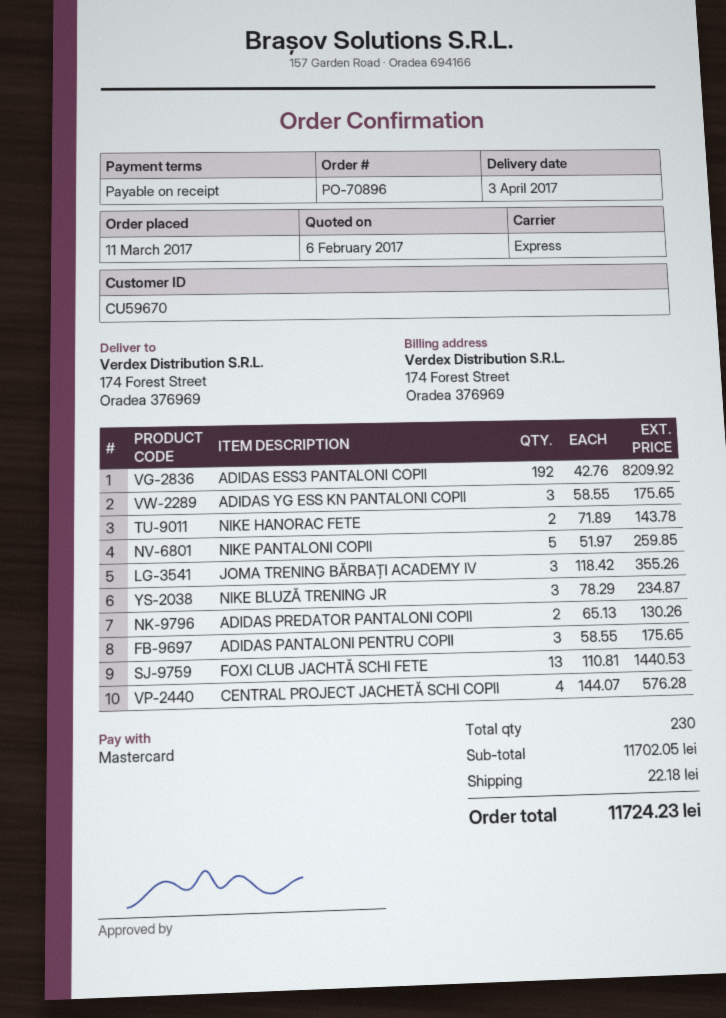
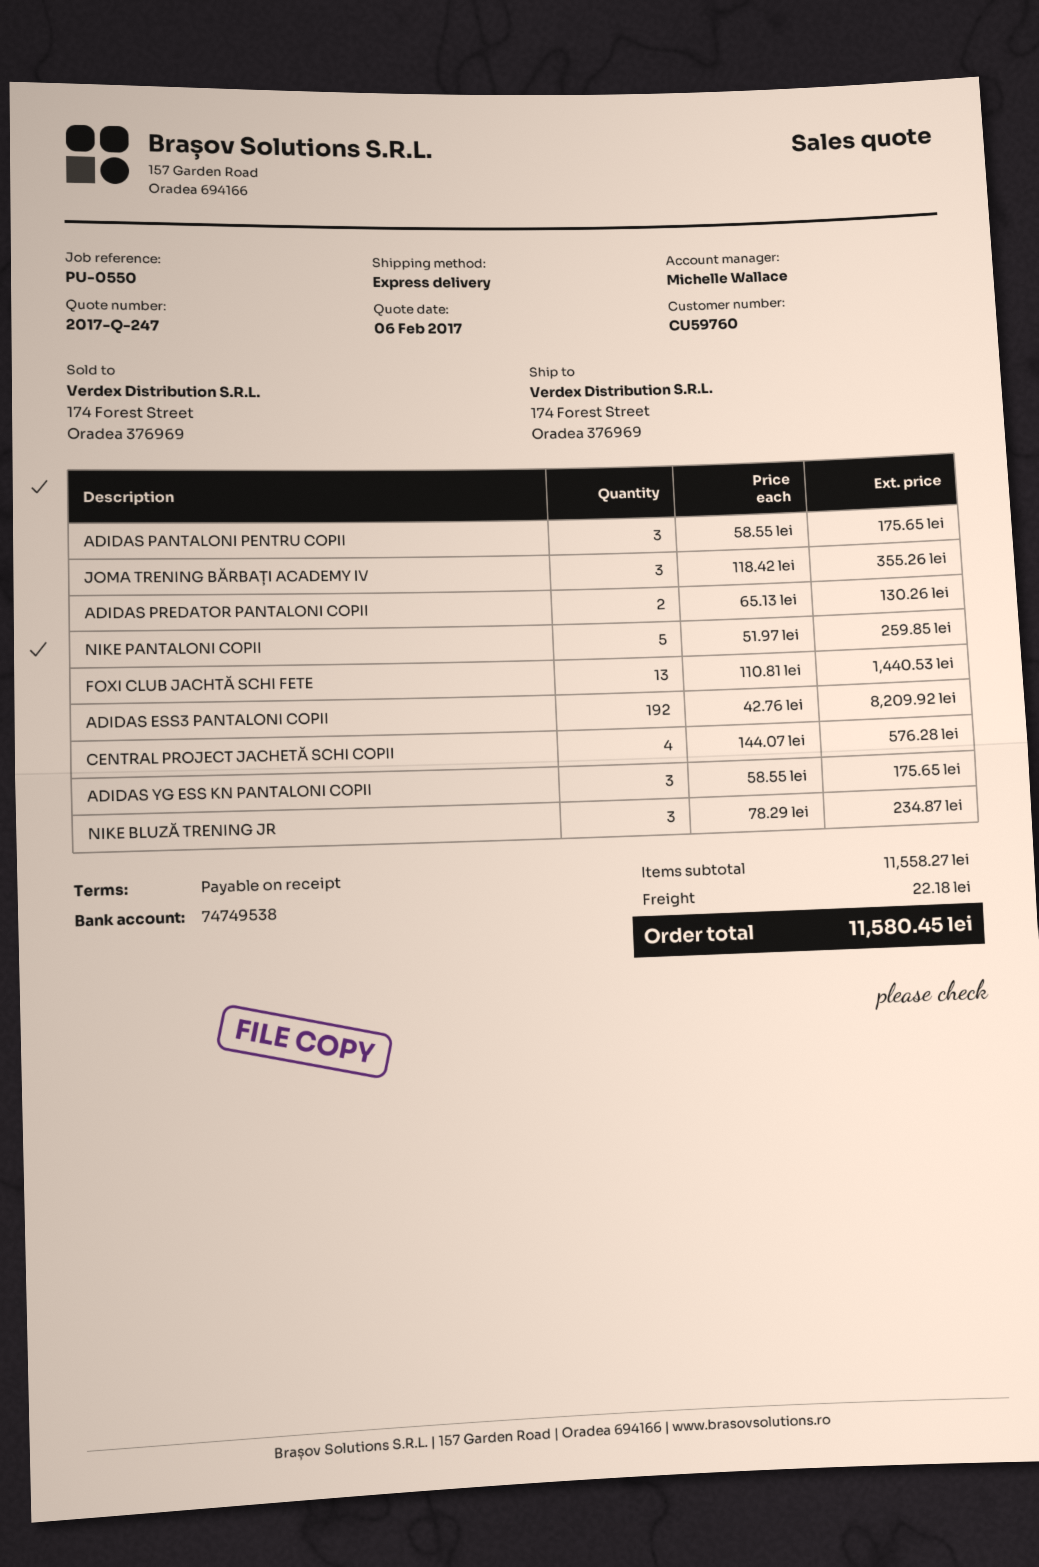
customer number: CU59670 -> CU59760
NIKE HANORAC FETE: 2 x 71.89 = 143.78 -> none
subtotal: 11702.05 -> 11558.27
total: 11724.23 -> 11580.45

